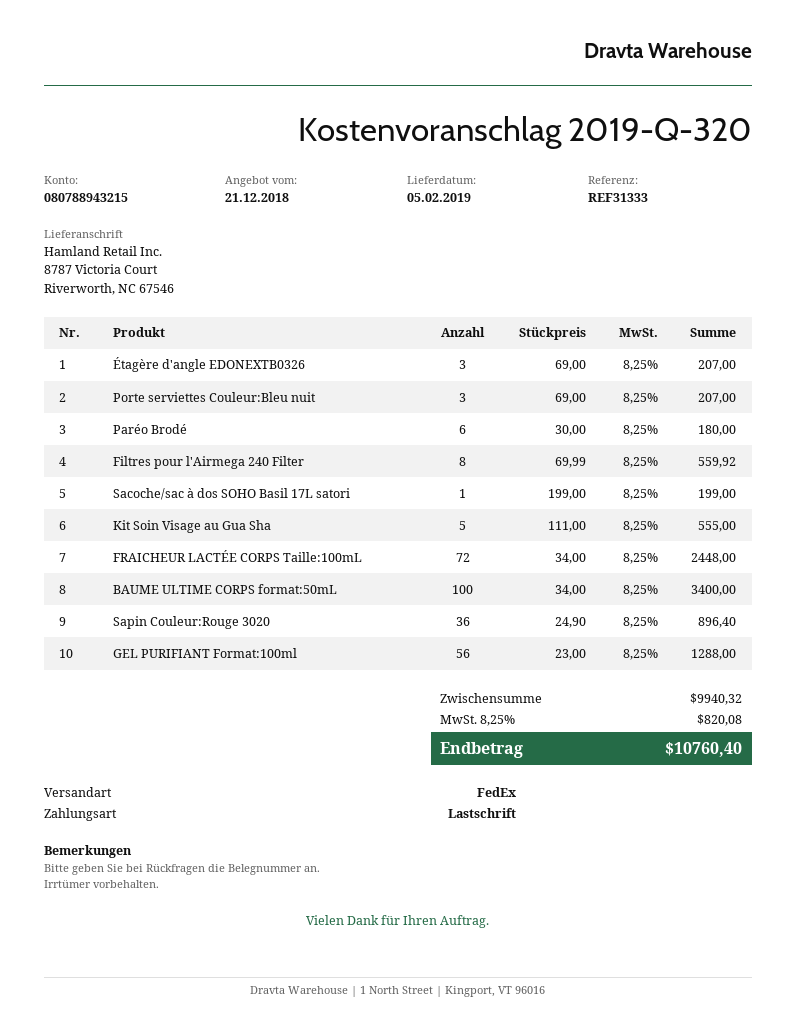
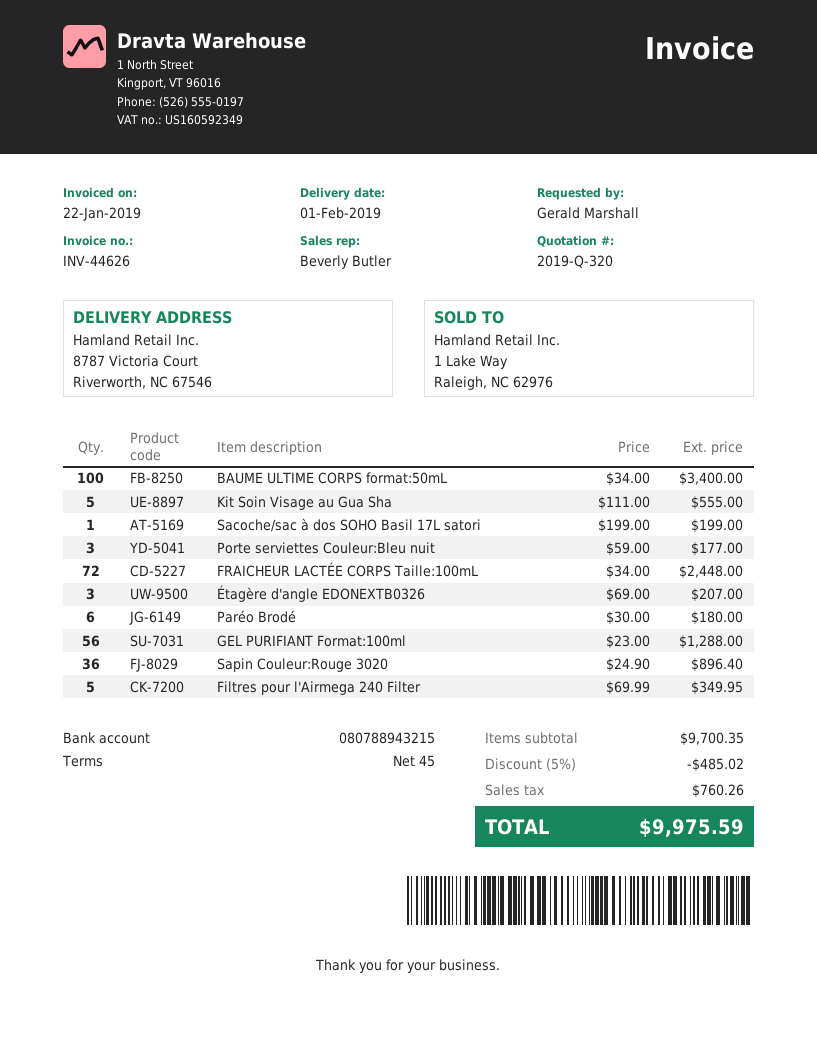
delivery date: 2019-02-05 -> 2019-02-01
Porte serviettes Couleur:Bleu nuit: 3 x 69.00 = 207.00 -> 3 x 59.00 = 177.00
Filtres pour l'Airmega 240 Filter: 8 x 69.99 = 559.92 -> 5 x 69.99 = 349.95
subtotal: 9940.32 -> 9700.35
discount: none -> 5% = 485.02
tax: 820.08 -> 760.26
total: 10760.40 -> 9975.59

